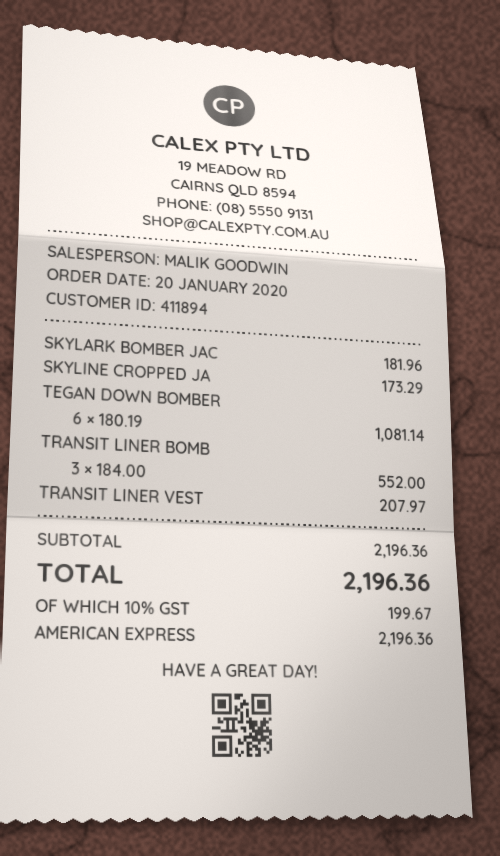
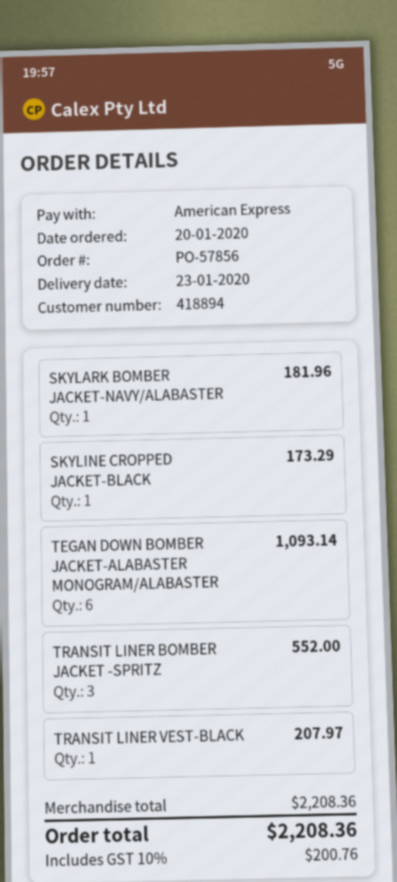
customer number: 411894 -> 418894
TEGAN DOWN BOMBER: 6 for 1081.14 -> 6 for 1093.14
subtotal: 2196.36 -> 2208.36
tax: 10% = 199.67 -> 10% = 200.76
total: 2196.36 -> 2208.36

